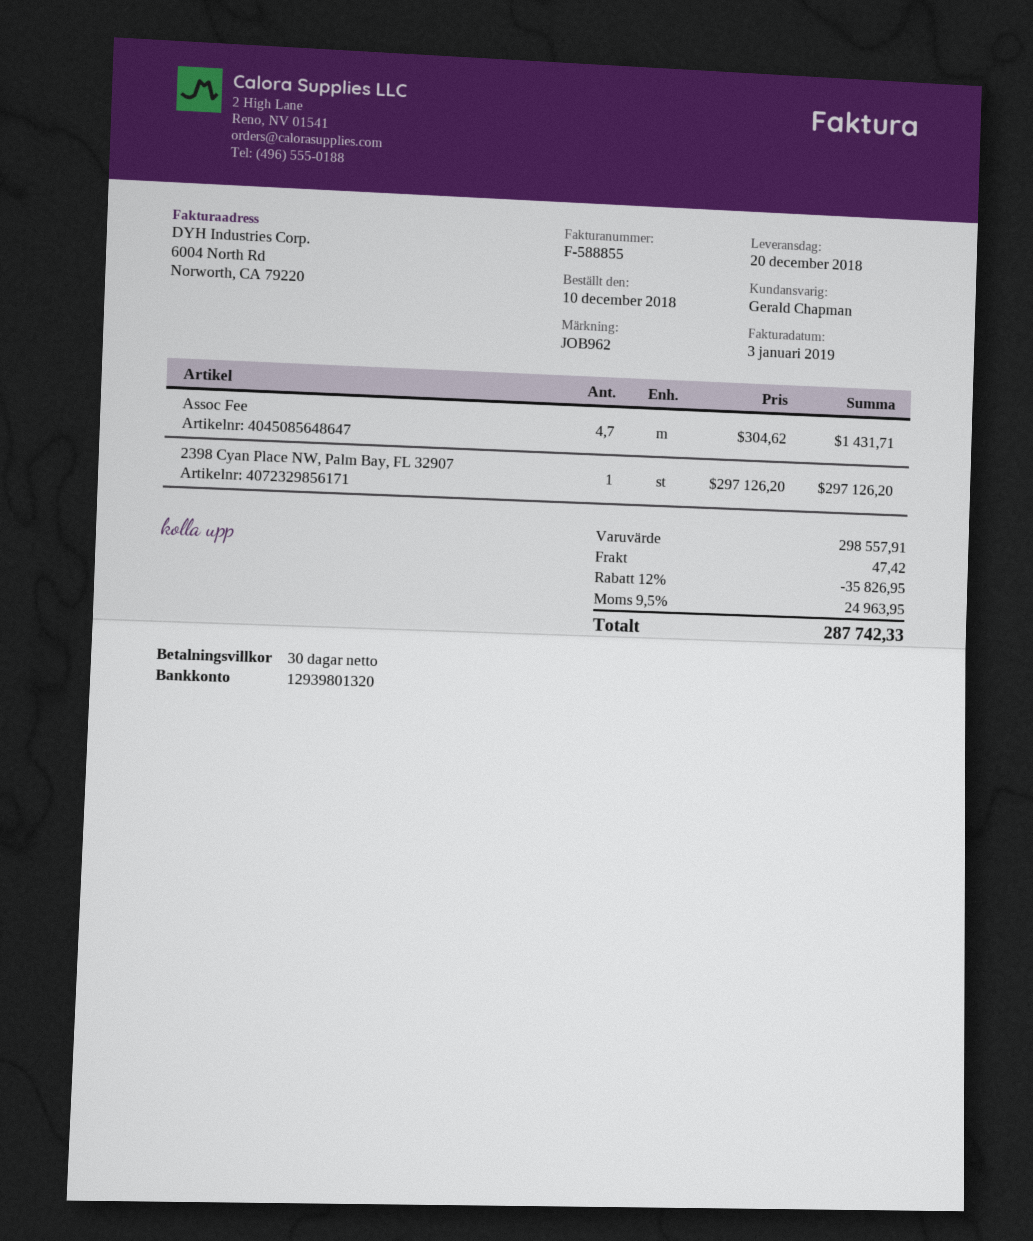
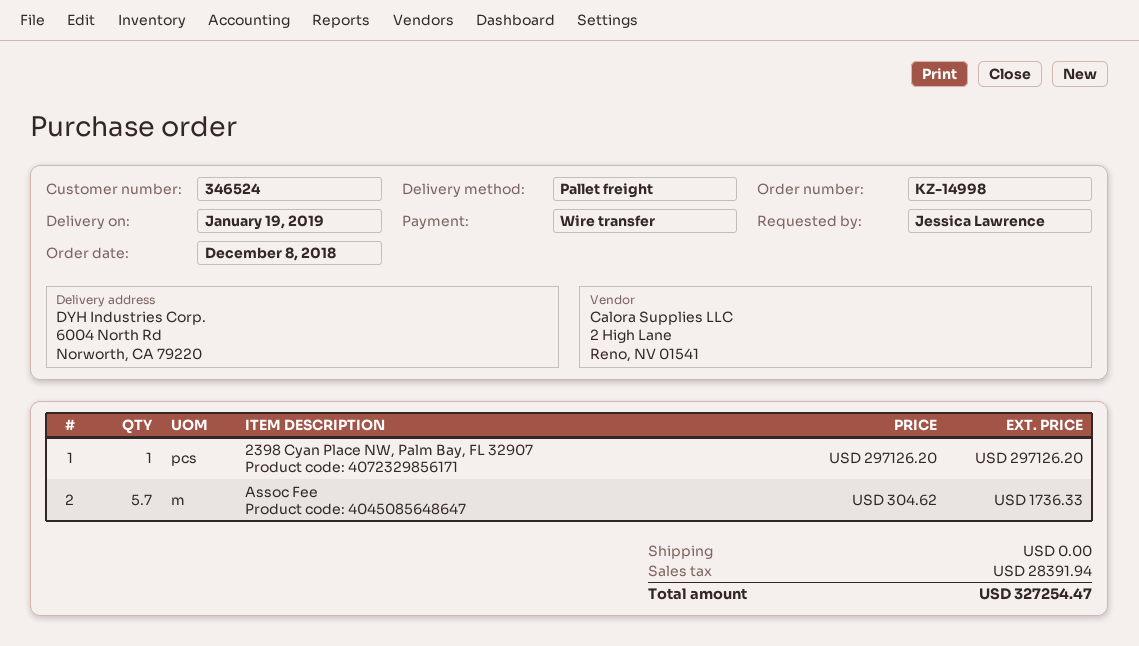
order date: 2018-12-10 -> 2018-12-08
delivery date: 2018-12-20 -> 2019-01-19
Assoc Fee: 4.7 x 304.62 = 1431.71 -> 5.7 x 304.62 = 1736.33
discount: 12% = 35826.95 -> none
shipping: 47.42 -> 0.00
tax: 24963.95 -> 28391.94
total: 287742.33 -> 327254.47

